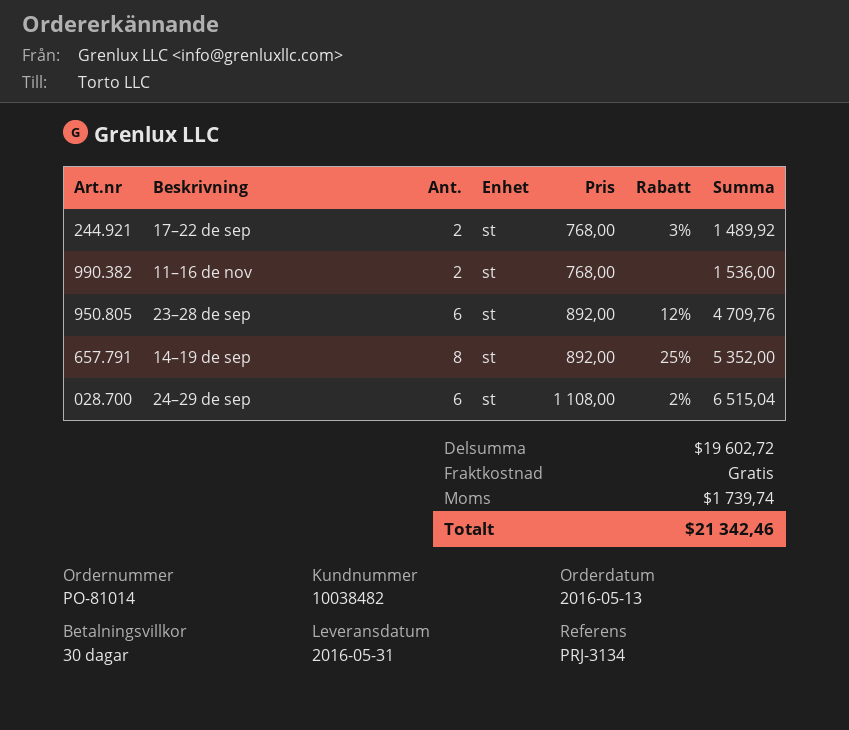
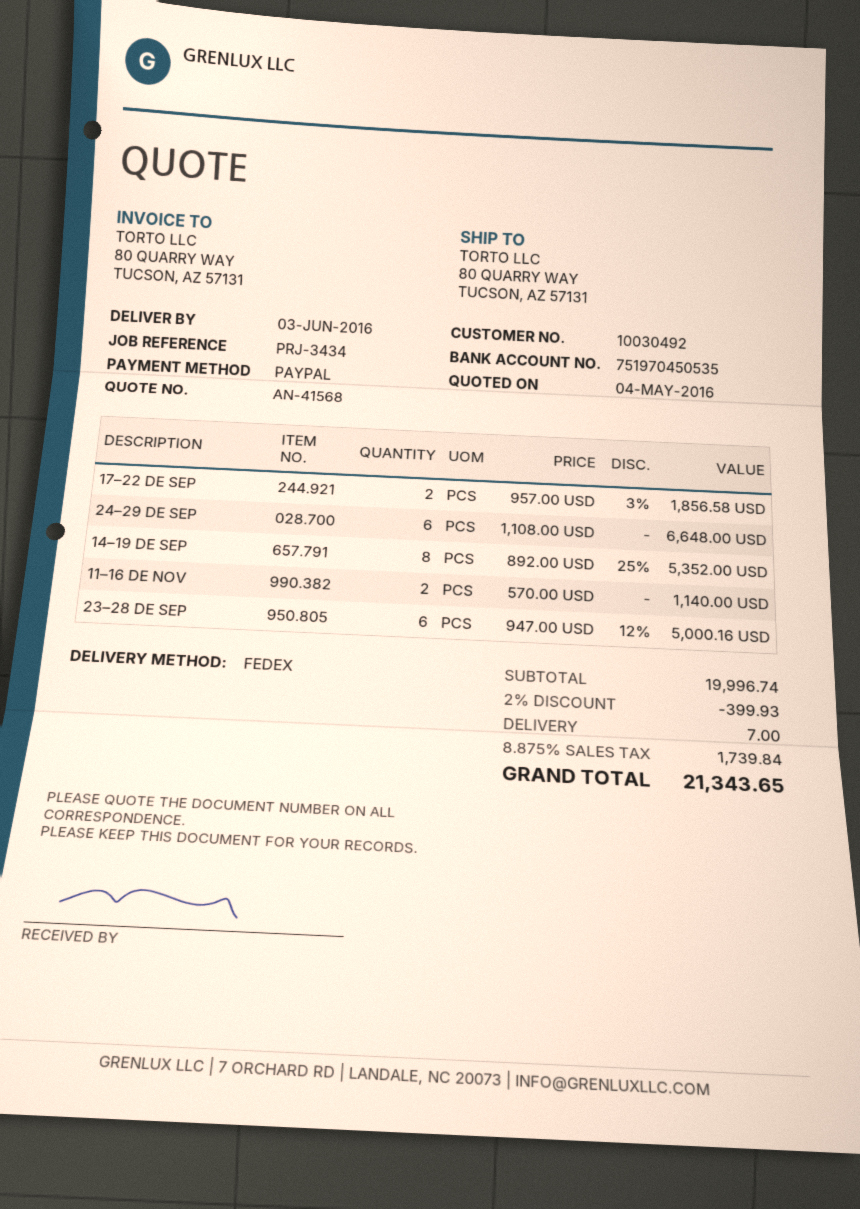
delivery date: 2016-05-31 -> 2016-06-03
customer number: 10038482 -> 10030492
reference: PRJ-3134 -> PRJ-3434
17–22 de sep: 2 x 768.00 - 3% = 1489.92 -> 2 x 957.00 - 3% = 1856.58
11–16 de nov: 2 x 768.00 = 1536.00 -> 2 x 570.00 = 1140.00
23–28 de sep: 6 x 892.00 - 12% = 4709.76 -> 6 x 947.00 - 12% = 5000.16
24–29 de sep: 6 x 1108.00 - 2% = 6515.04 -> 6 x 1108.00 = 6648.00
subtotal: 19602.72 -> 19996.74
discount: none -> 2% = 399.93
shipping: 0.00 -> 7.00
tax: 1739.74 -> 1739.84
total: 21342.46 -> 21343.65

